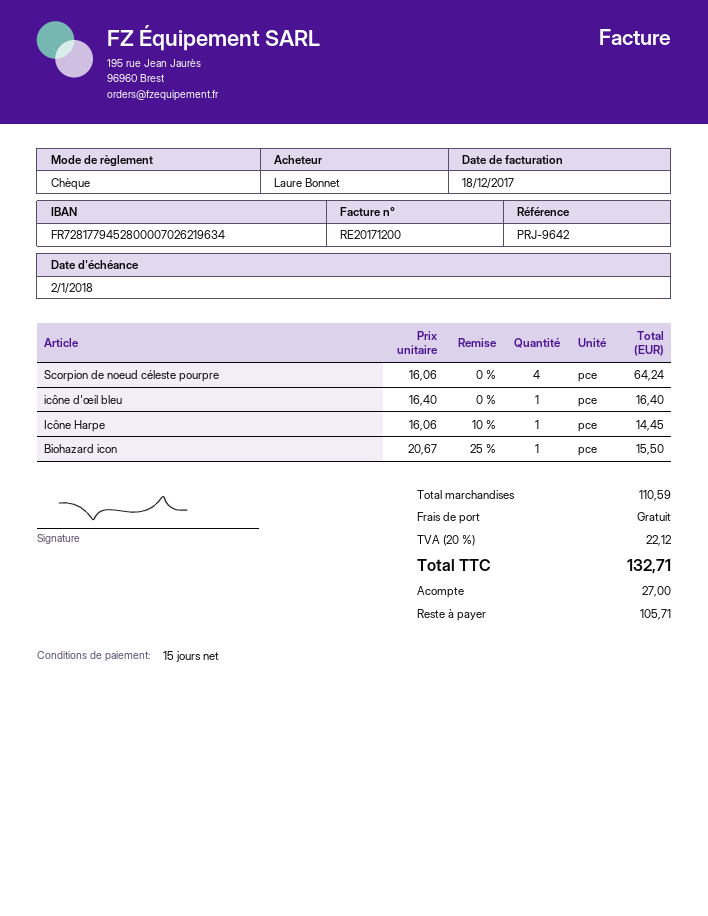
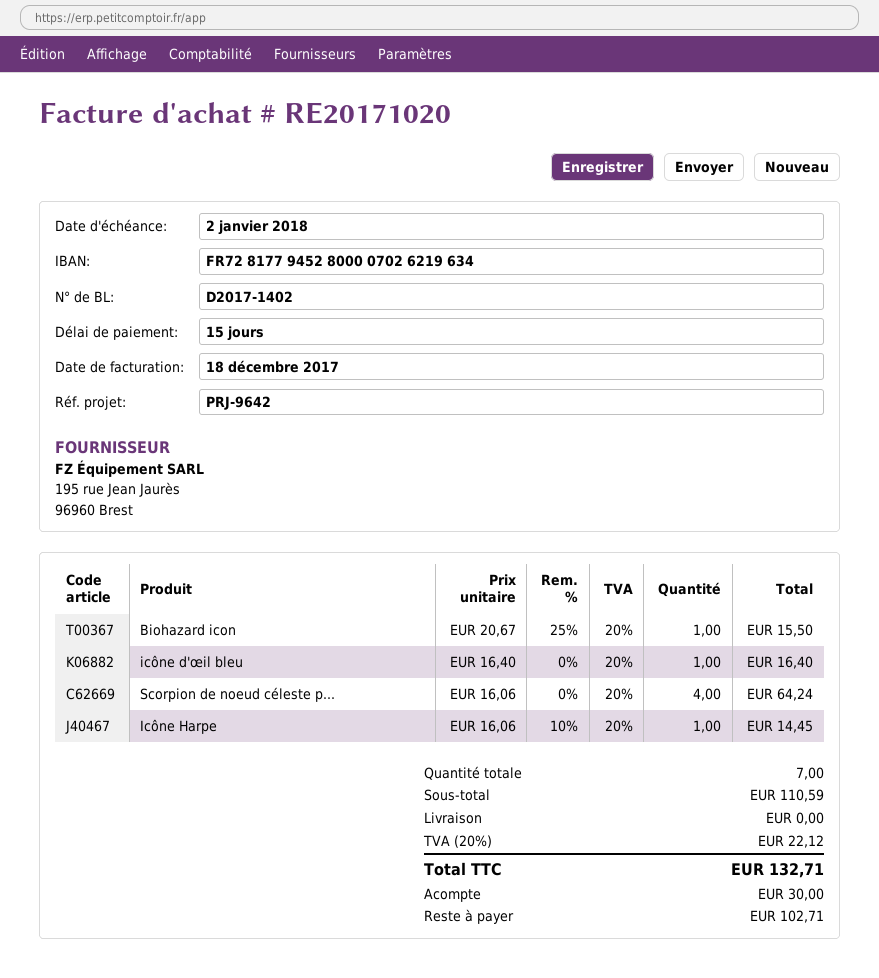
invoice number: RE20171200 -> RE20171020
deposit: 27.00 -> 30.00
balance: 105.71 -> 102.71

